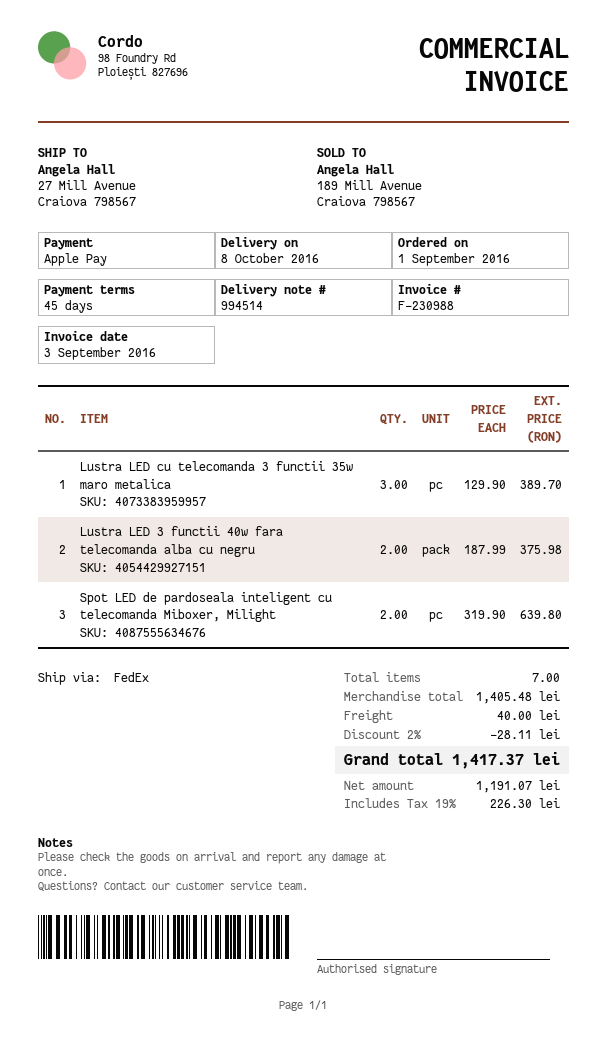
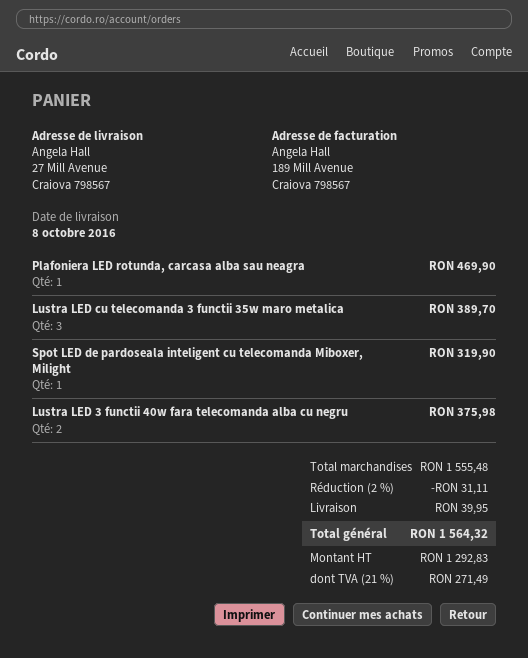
Spot LED de pardoseala inteligent cu telecomanda Miboxer, Milight: 2 for 639.80 -> 1 for 319.90
Plafoniera LED rotunda, carcasa alba sau neagra: none -> 1 for 469.90
subtotal: 1405.48 -> 1555.48
discount: 2% = 28.11 -> 2% = 31.11
shipping: 40.00 -> 39.95
net: 1191.07 -> 1292.83
tax: 19% = 226.30 -> 21% = 271.49
total: 1417.37 -> 1564.32

